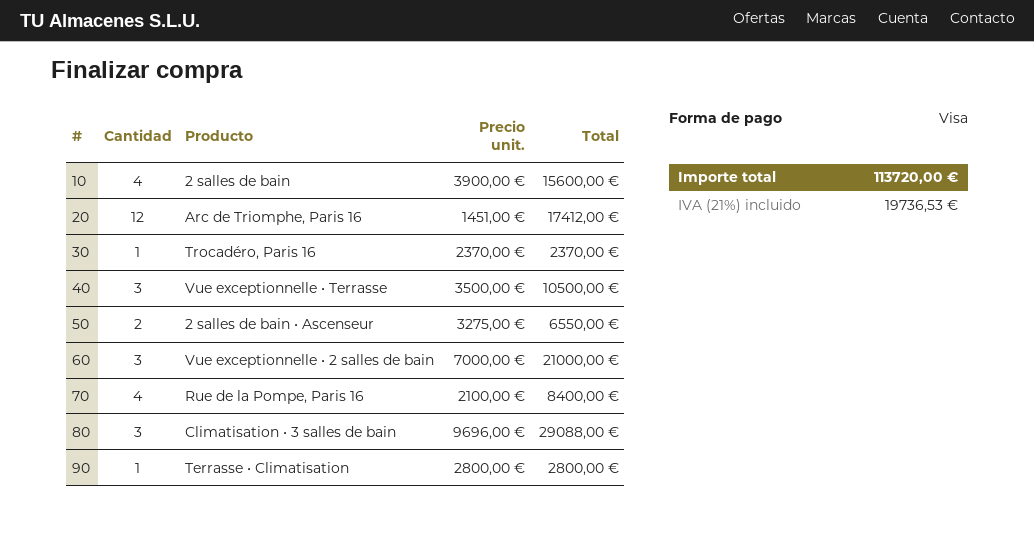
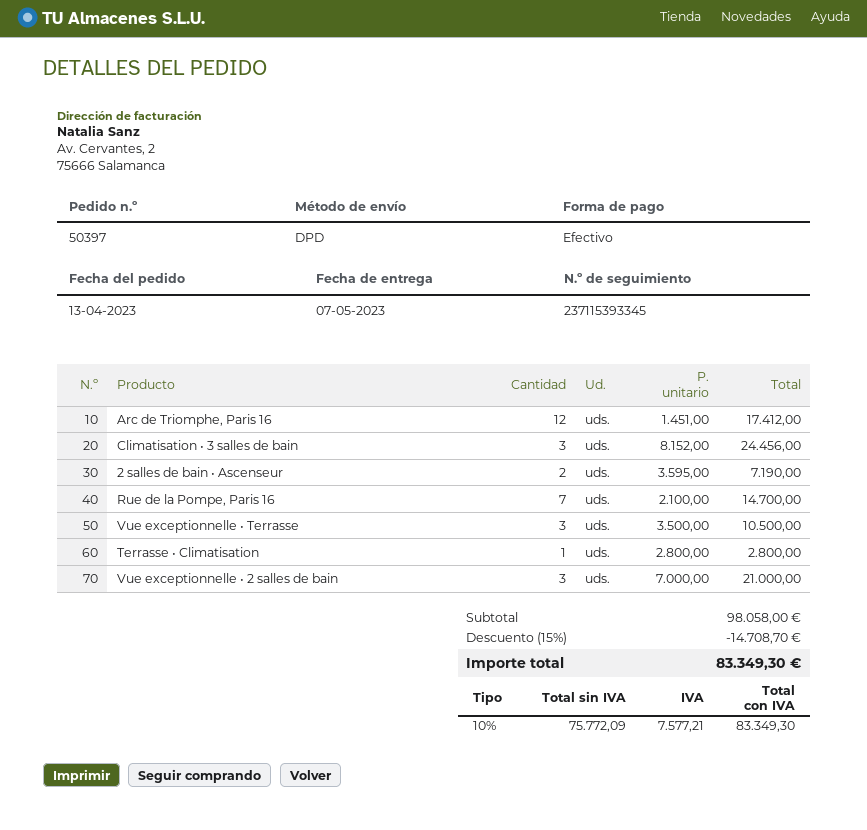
payment method: Visa -> cash
2 salles de bain: 4 x 3900.00 = 15600.00 -> none
Trocadéro, Paris 16: 1 x 2370.00 = 2370.00 -> none
2 salles de bain • Ascenseur: 2 x 3275.00 = 6550.00 -> 2 x 3595.00 = 7190.00
Rue de la Pompe, Paris 16: 4 x 2100.00 = 8400.00 -> 7 x 2100.00 = 14700.00
Climatisation • 3 salles de bain: 3 x 9696.00 = 29088.00 -> 3 x 8152.00 = 24456.00
discount: none -> 15% = 14708.70
tax: 21% = 19736.53 -> 10% = 7577.21
total: 113720.00 -> 83349.30

